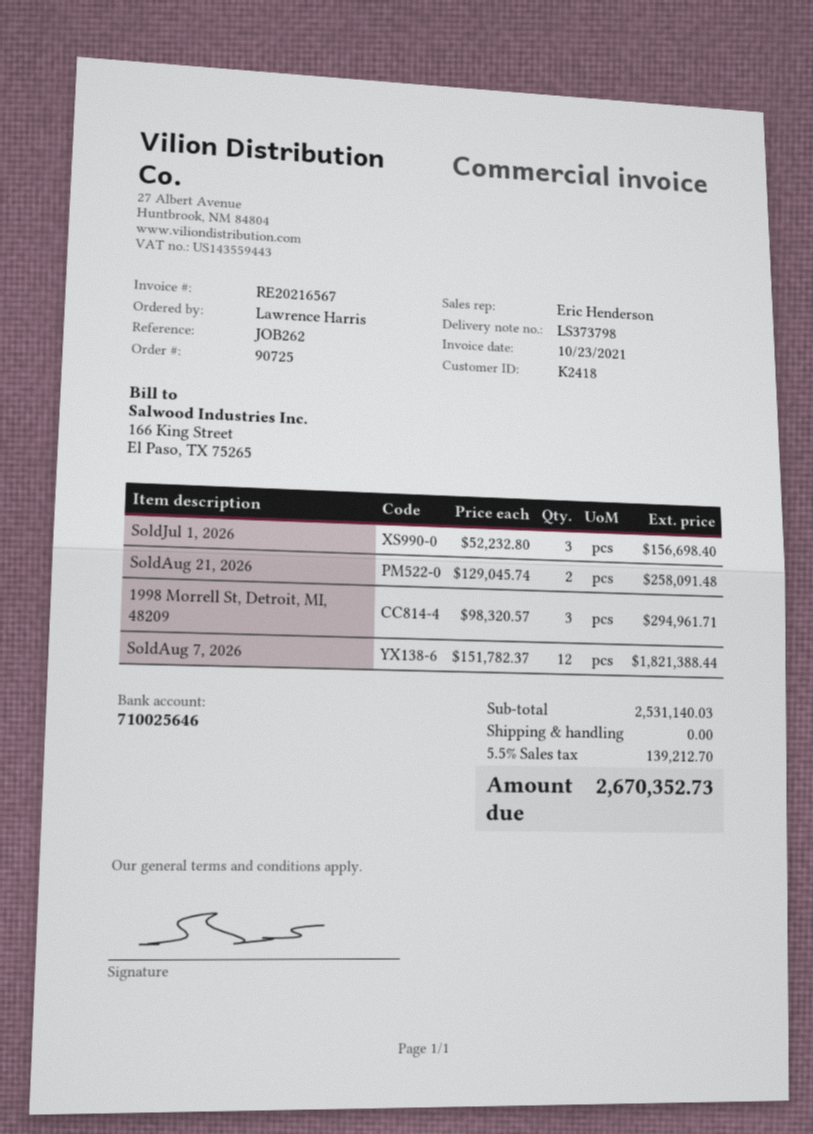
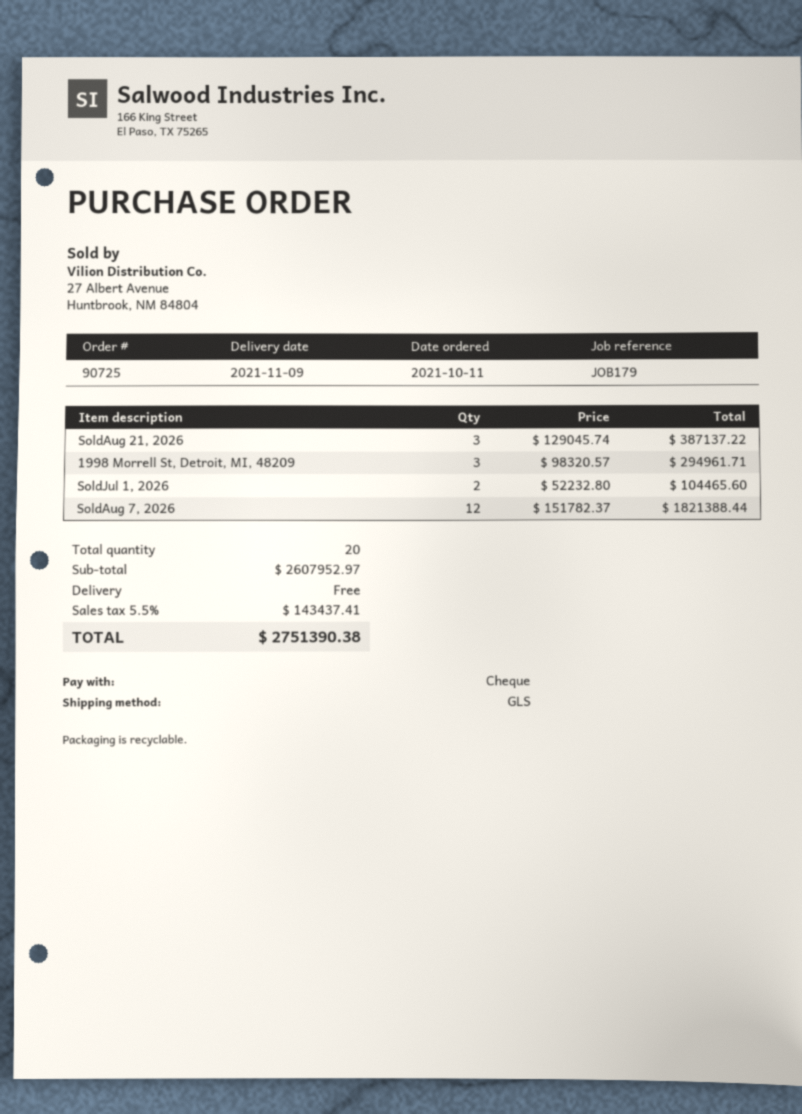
reference: JOB262 -> JOB179
SoldJul 1, 2026: 3 x 52232.80 = 156698.40 -> 2 x 52232.80 = 104465.60
SoldAug 21, 2026: 2 x 129045.74 = 258091.48 -> 3 x 129045.74 = 387137.22
subtotal: 2531140.03 -> 2607952.97
tax: 5.5% = 139212.70 -> 5.5% = 143437.41
total: 2670352.73 -> 2751390.38

